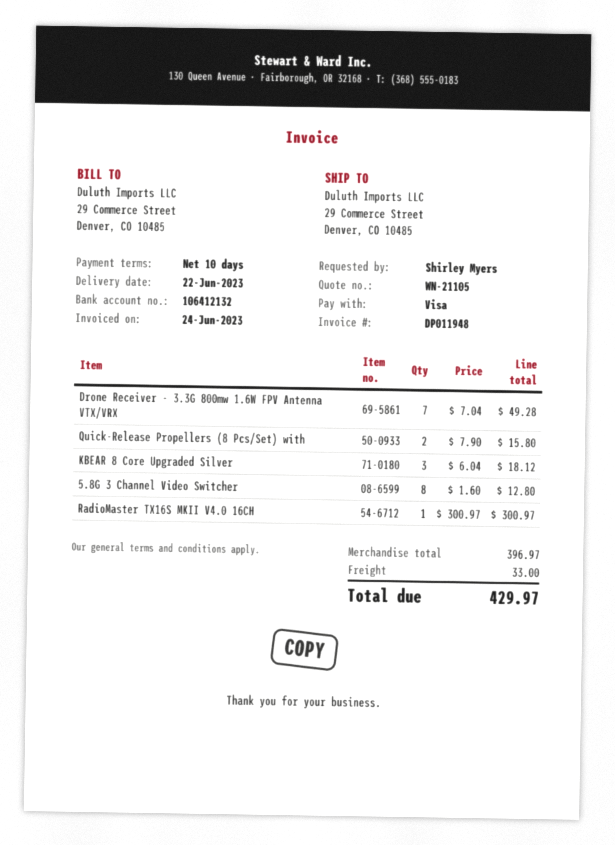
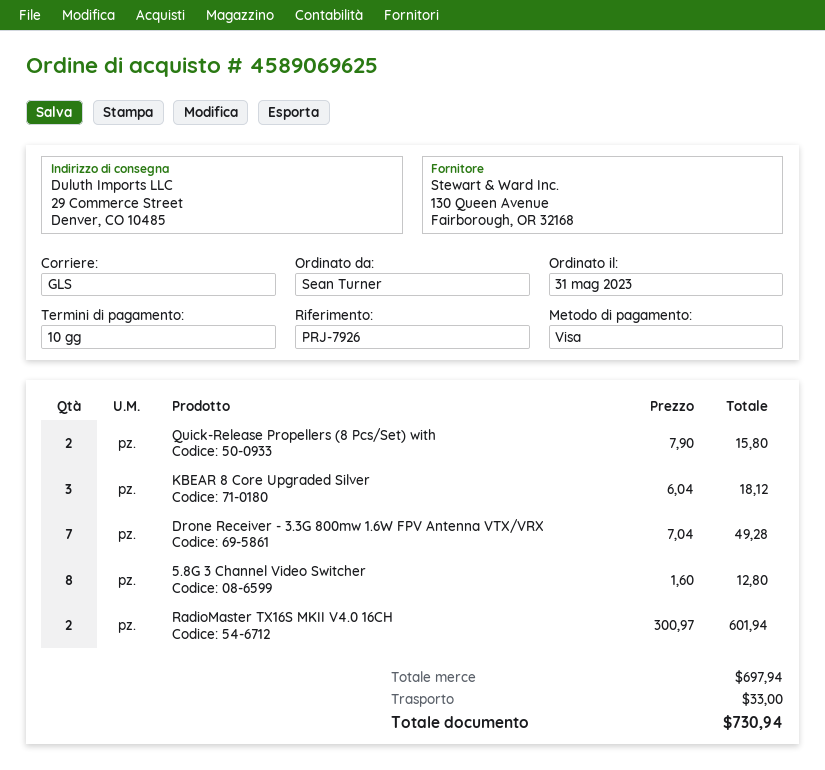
ordered by: Shirley Myers -> Sean Turner
RadioMaster TX16S MKII V4.0 16CH: 1 x 300.97 = 300.97 -> 2 x 300.97 = 601.94
subtotal: 396.97 -> 697.94
total: 429.97 -> 730.94

